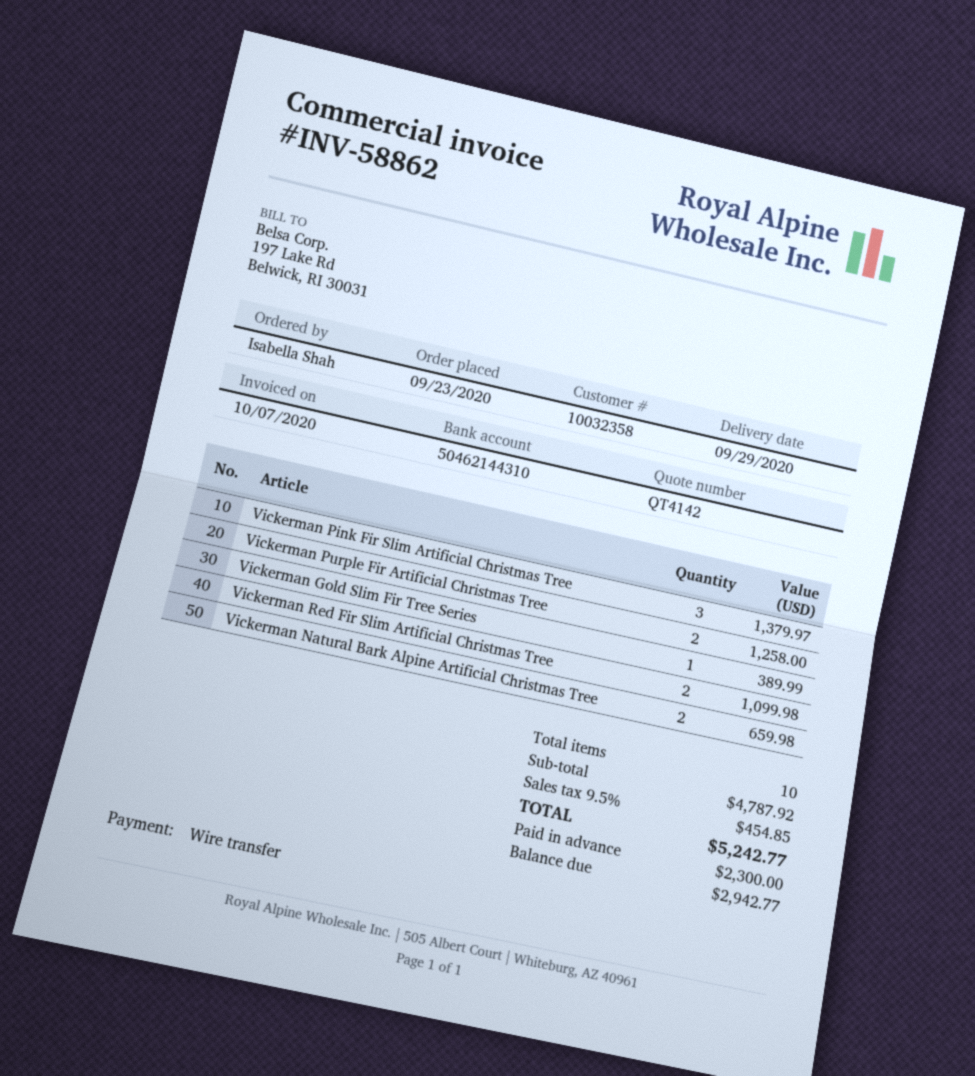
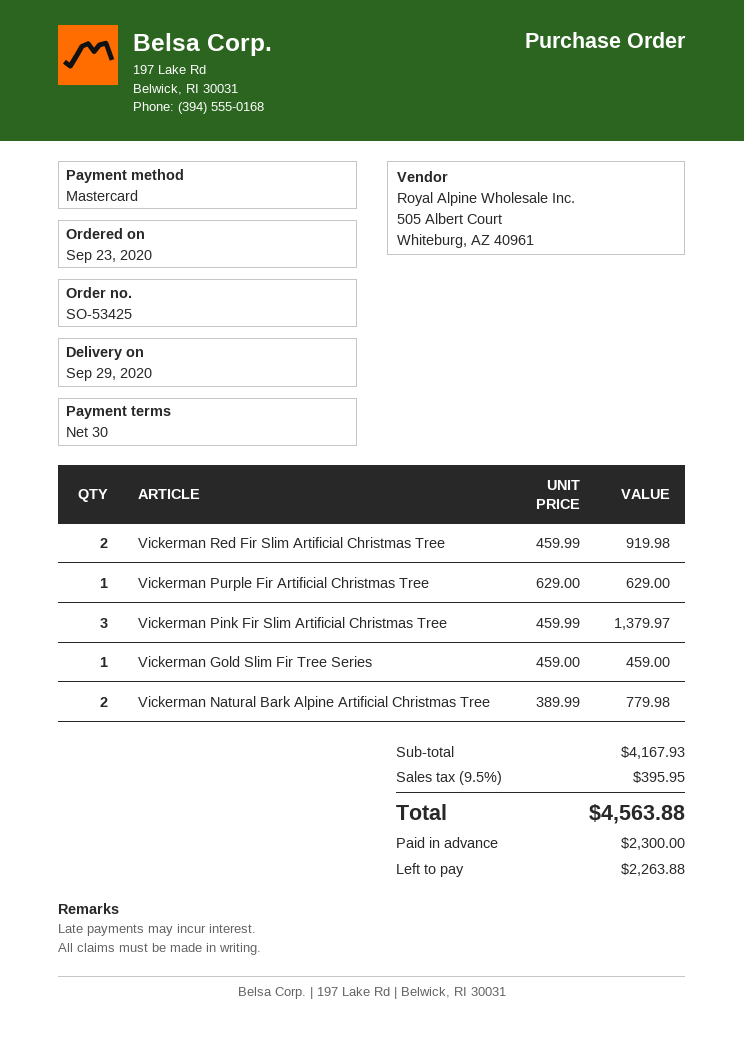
payment method: bank transfer -> Mastercard
Vickerman Purple Fir Artificial Christmas Tree: 2 for 1258.00 -> 1 for 629.00
Vickerman Gold Slim Fir Tree Series: 1 for 389.99 -> 1 for 459.00
Vickerman Red Fir Slim Artificial Christmas Tree: 2 for 1099.98 -> 2 for 919.98
Vickerman Natural Bark Alpine Artificial Christmas Tree: 2 for 659.98 -> 2 for 779.98
subtotal: 4787.92 -> 4167.93
tax: 9.5% = 454.85 -> 9.5% = 395.95
total: 5242.77 -> 4563.88
balance: 2942.77 -> 2263.88

